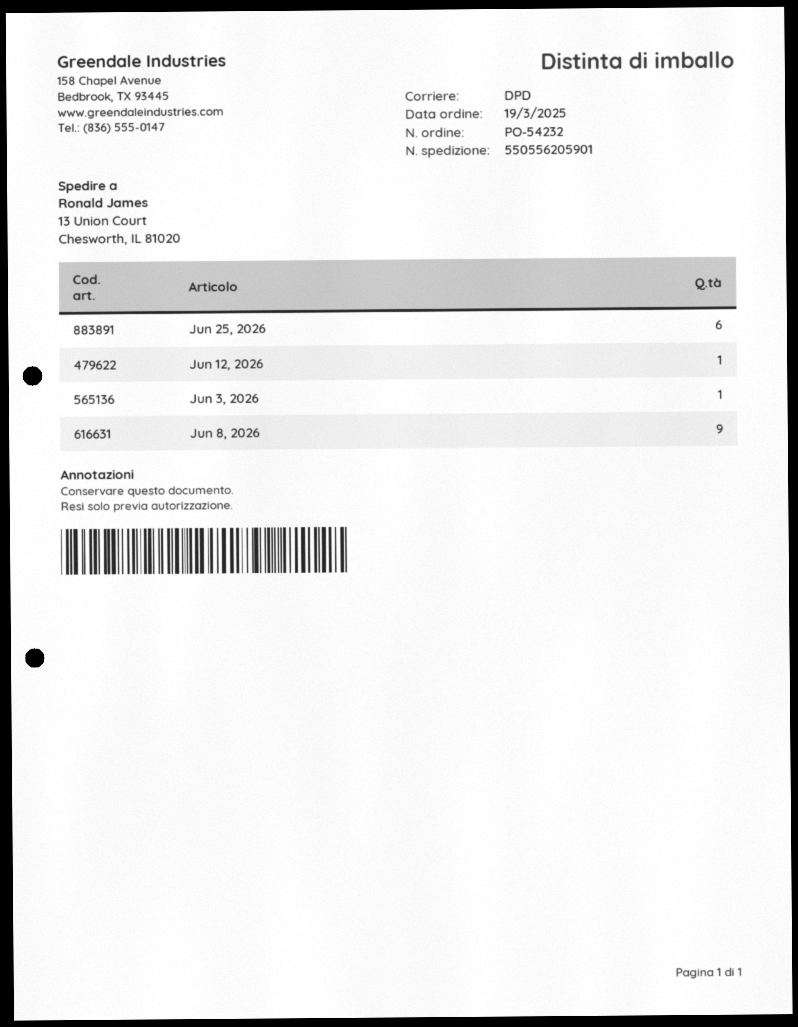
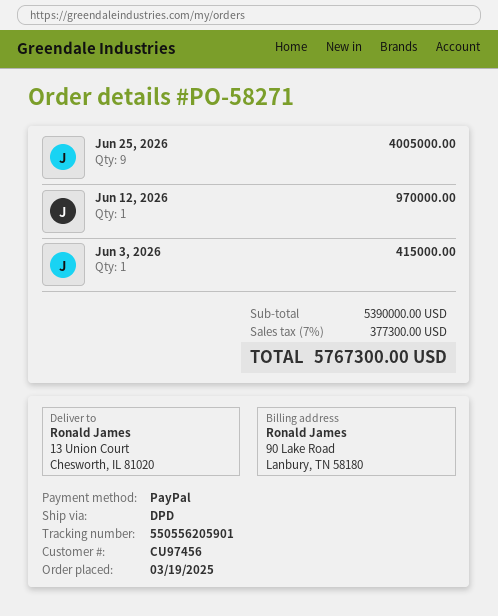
order number: PO-54232 -> PO-58271
Jun 25, 2026: 6 -> 9
Jun 8, 2026: 9 -> none

